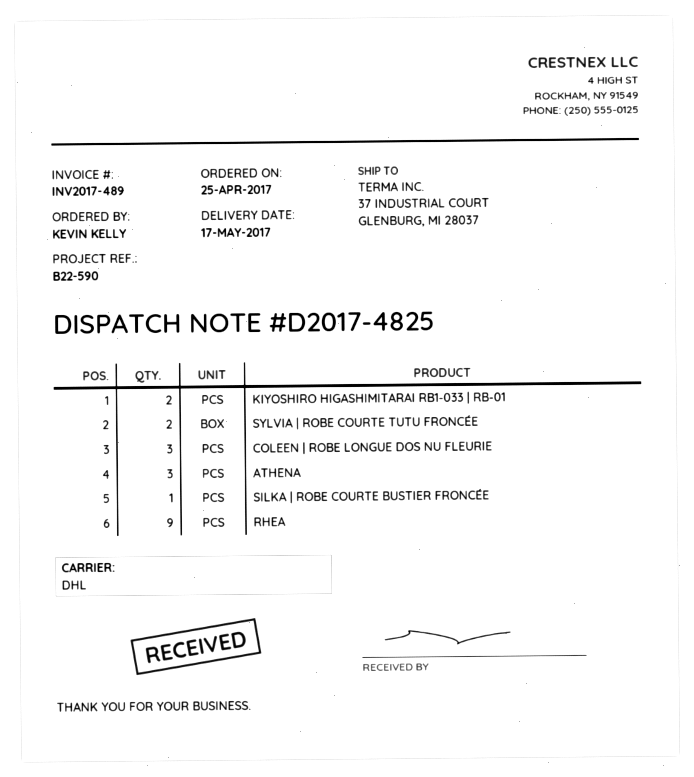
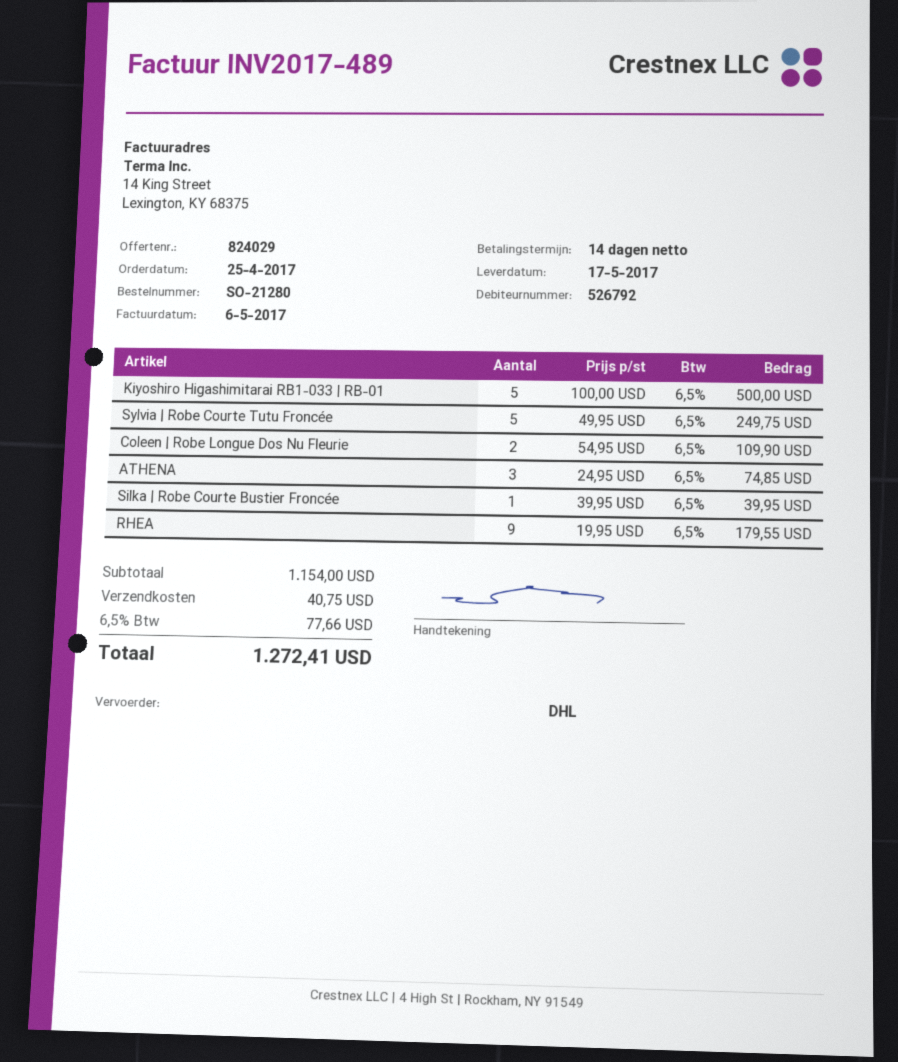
KIYOSHIRO HIGASHIMITARAI RB1-033 | RB-01: 2 -> 5
SYLVIA | ROBE COURTE TUTU FRONCÉE: 2 -> 5
COLEEN | ROBE LONGUE DOS NU FLEURIE: 3 -> 2

